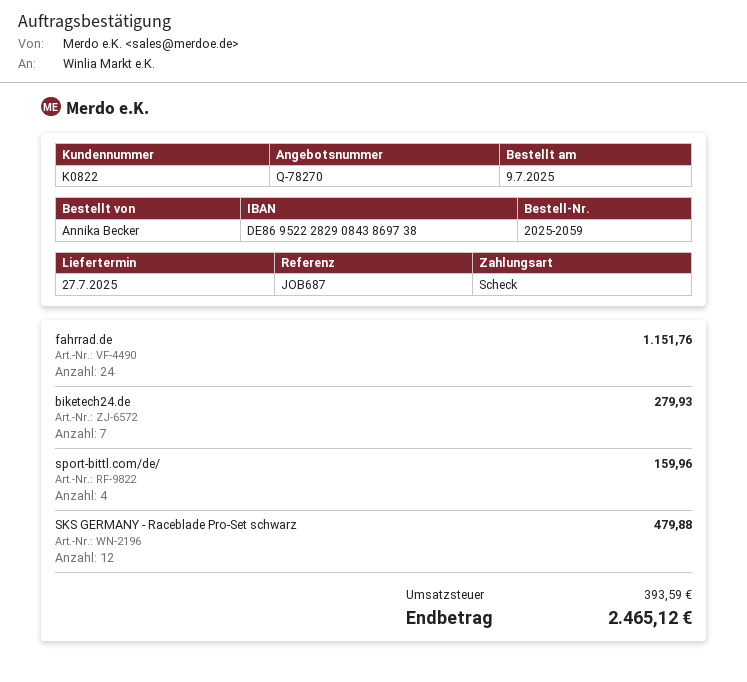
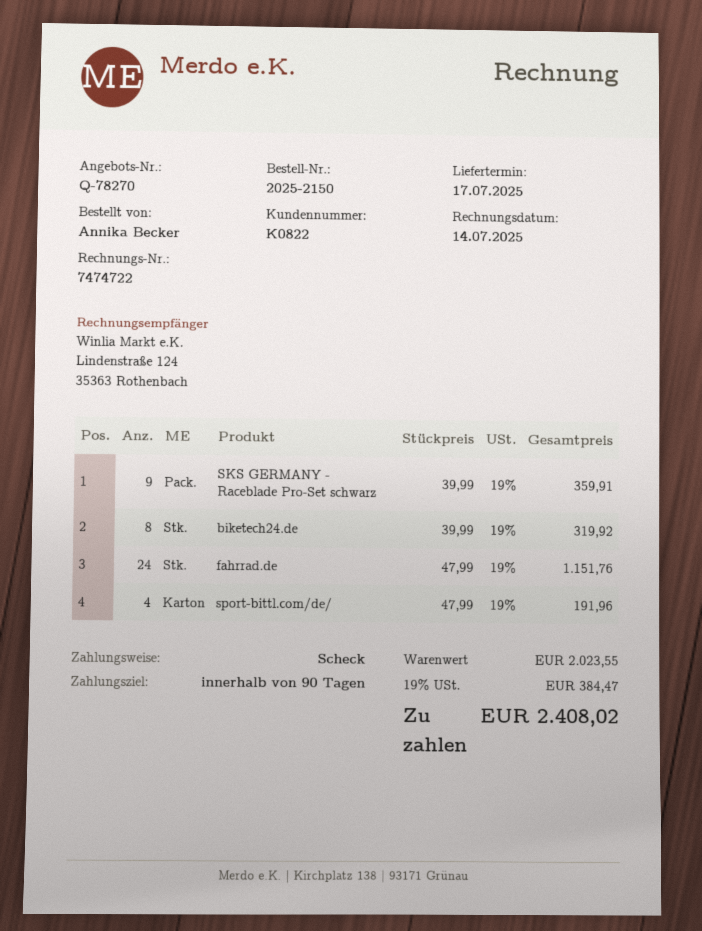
order number: 2025-2059 -> 2025-2150
delivery date: 2025-07-27 -> 2025-07-17
biketech24.de: 7 for 279.93 -> 8 for 319.92
sport-bittl.com/de/: 4 for 159.96 -> 4 for 191.96
SKS GERMANY - Raceblade Pro-Set schwarz: 12 for 479.88 -> 9 for 359.91
tax: 393.59 -> 384.47
total: 2465.12 -> 2408.02

